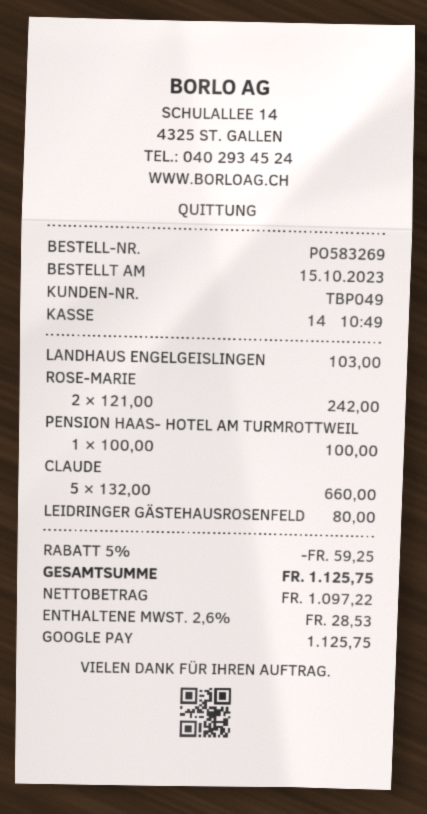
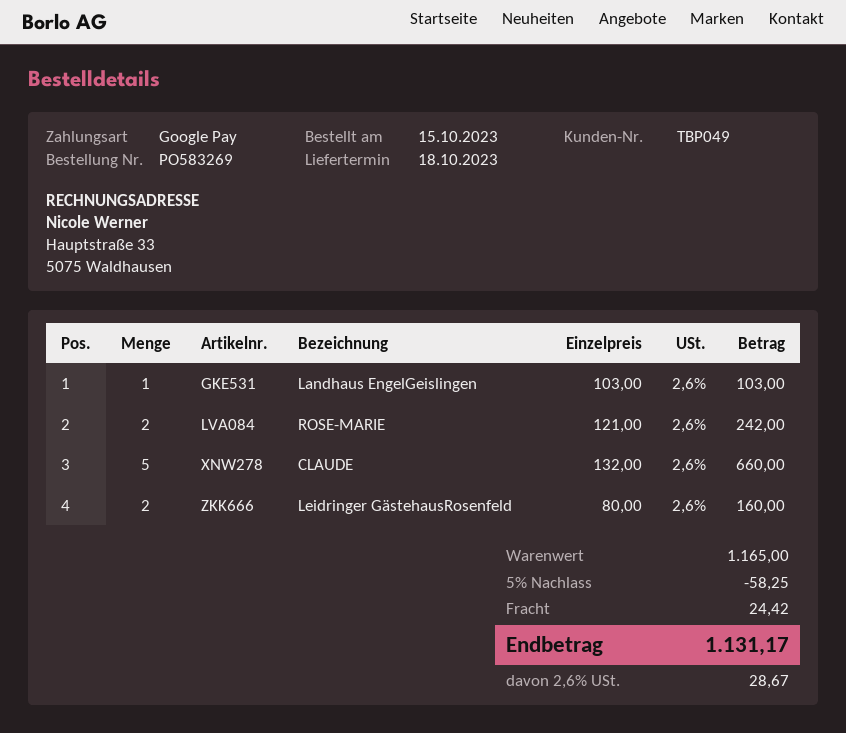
PENSION HAAS- HOTEL AM TURMROTTWEIL: 1 x 100.00 = 100.00 -> none
LEIDRINGER GÄSTEHAUSROSENFELD: 1 x 80.00 = 80.00 -> 2 x 80.00 = 160.00
discount: 5% = 59.25 -> 5% = 58.25
shipping: none -> 24.42
tax: 2.6% = 28.53 -> 2.6% = 28.67
total: 1125.75 -> 1131.17

